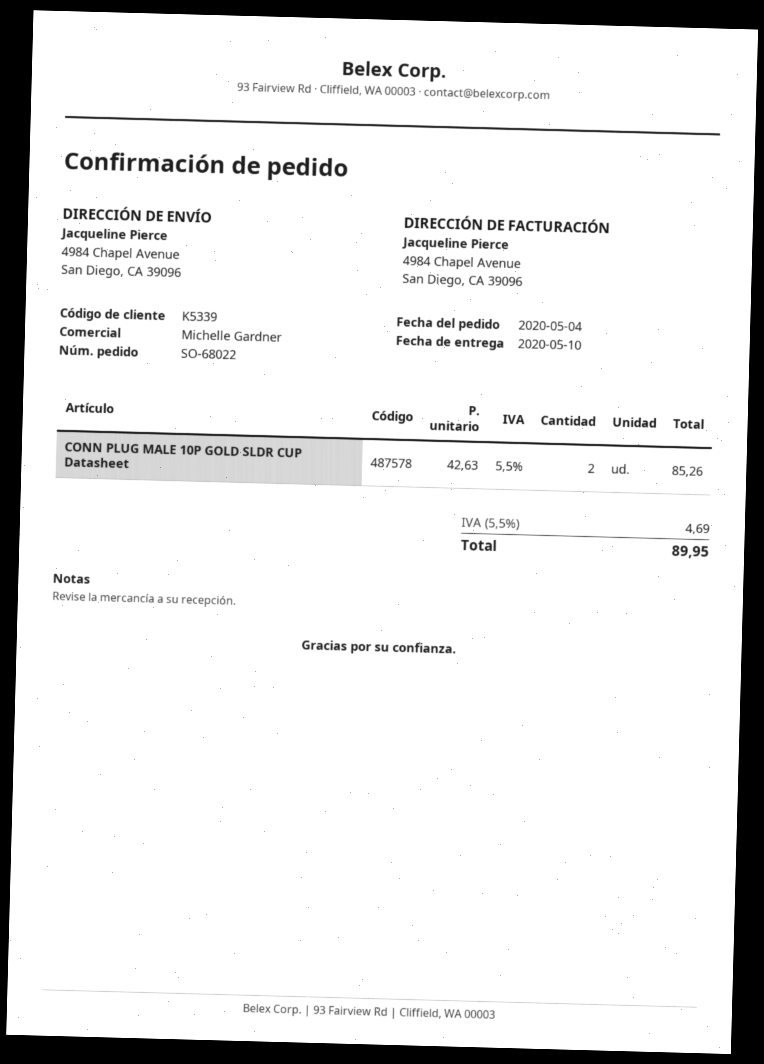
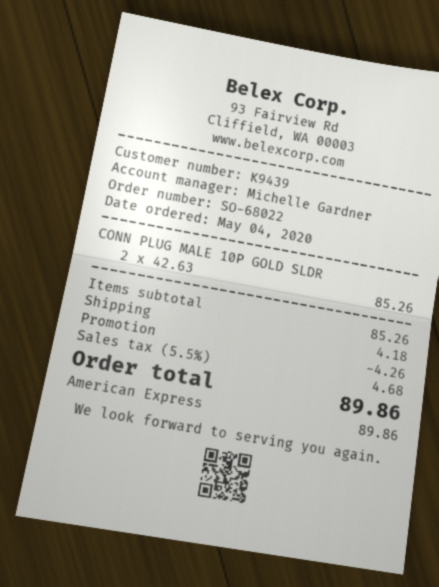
customer number: K5339 -> K9439
discount: none -> 4.26
shipping: none -> 4.18
tax: 5.5% = 4.69 -> 5.5% = 4.68
total: 89.95 -> 89.86

